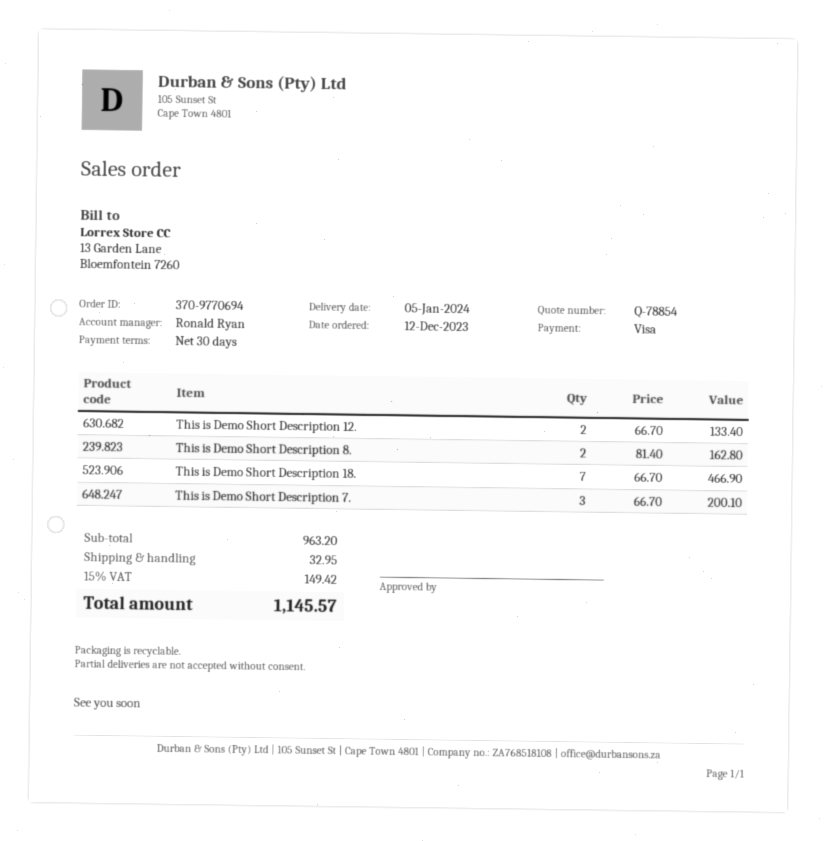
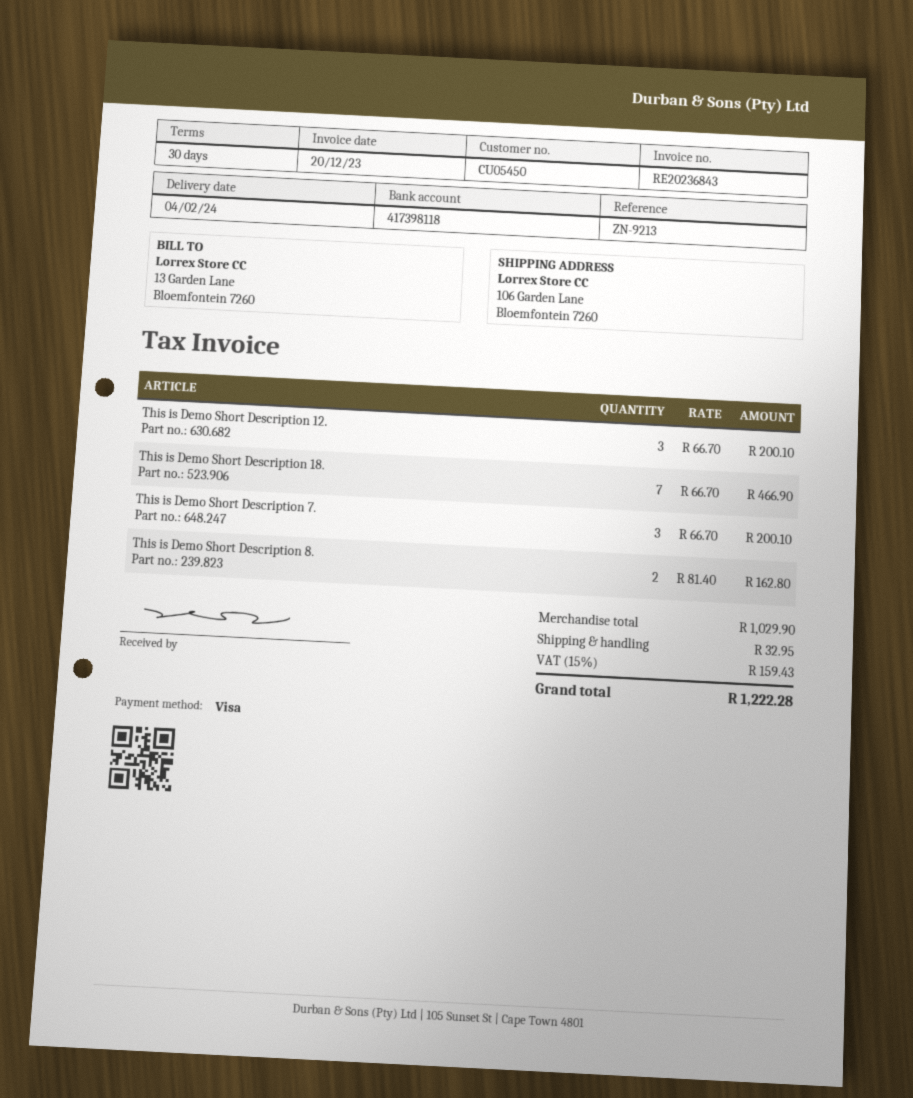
delivery date: 2024-01-05 -> 2024-02-04
This is Demo Short Description 12.: 2 x 66.70 = 133.40 -> 3 x 66.70 = 200.10
subtotal: 963.20 -> 1029.90
tax: 15% = 149.42 -> 15% = 159.43
total: 1145.57 -> 1222.28

